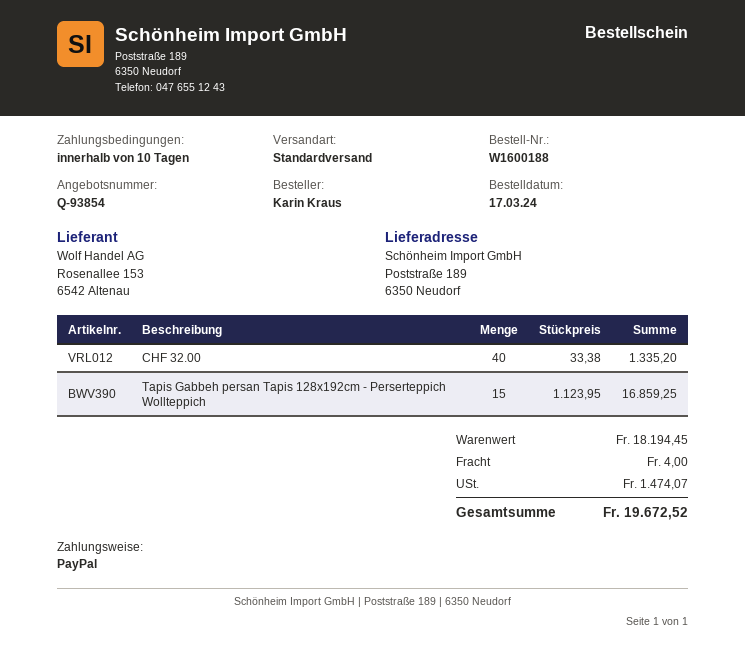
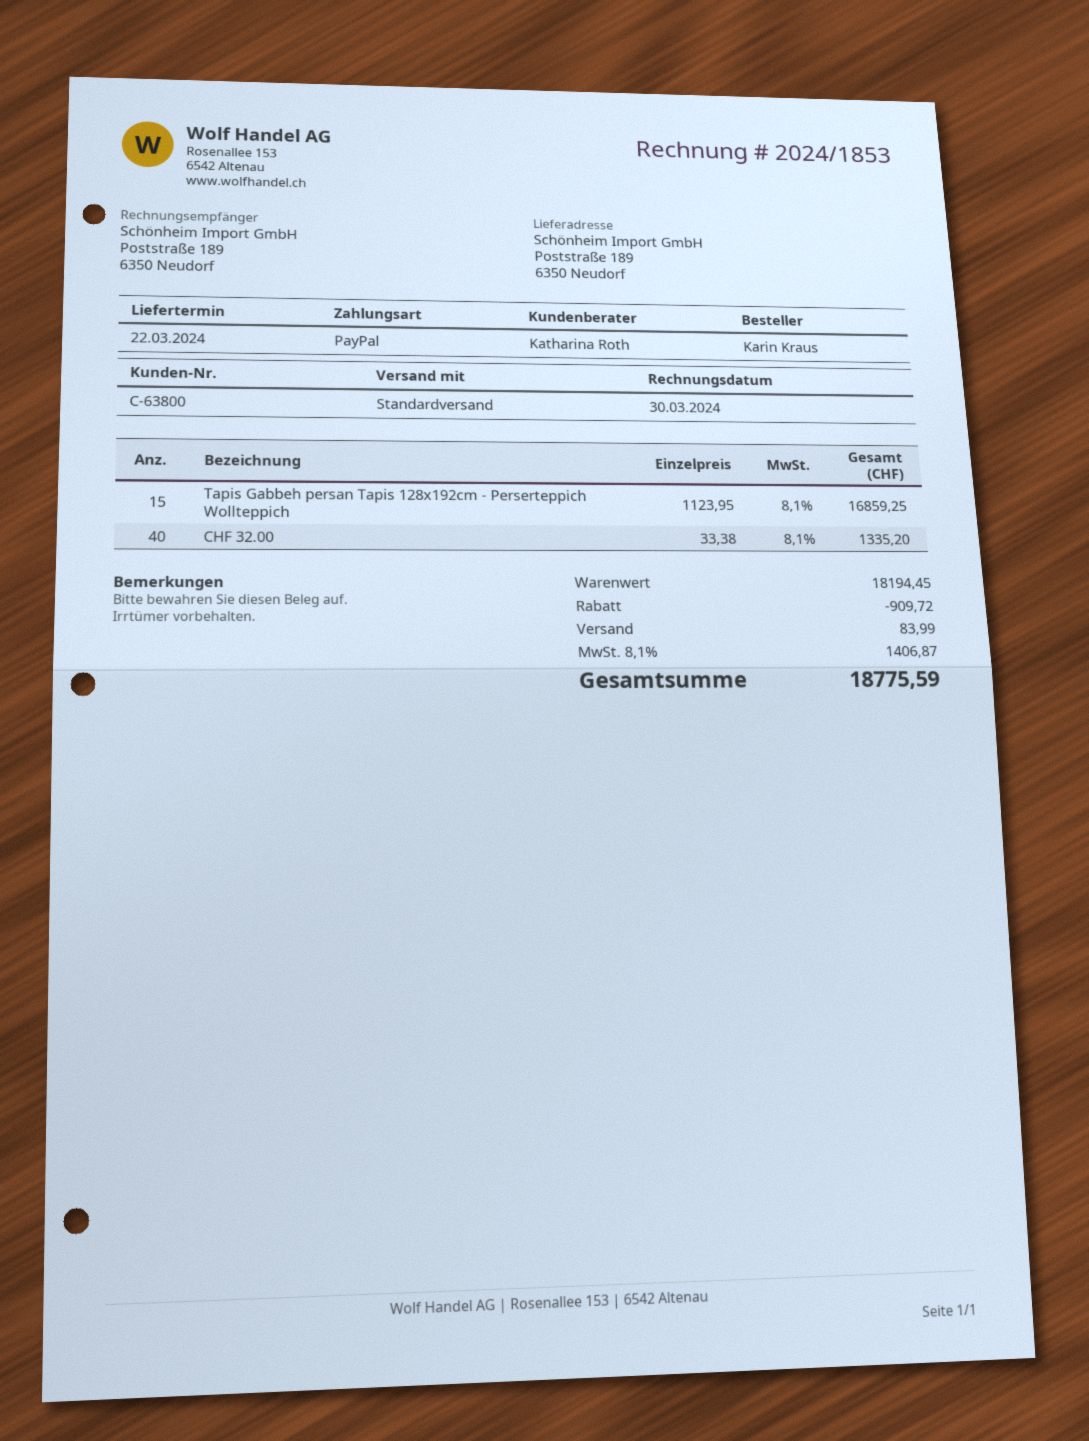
discount: none -> 909.72
shipping: 4.00 -> 83.99
tax: 1474.07 -> 1406.87
total: 19672.52 -> 18775.59

